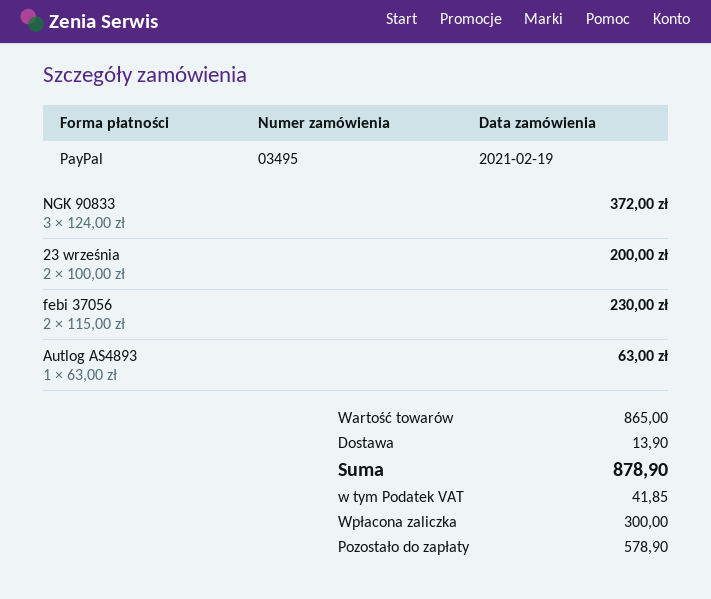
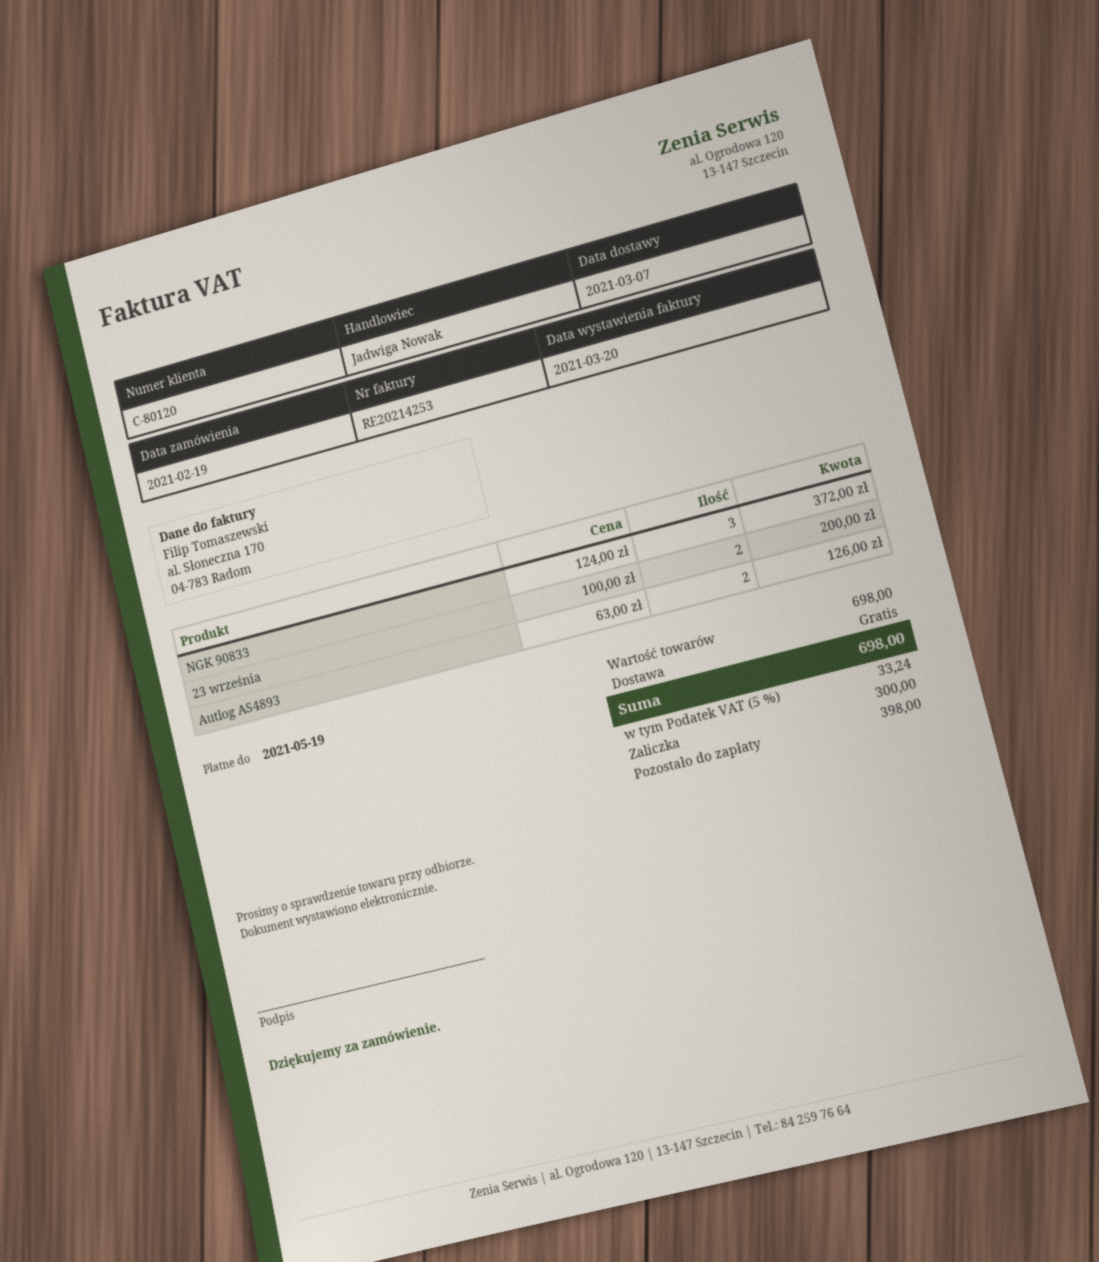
febi 37056: 2 x 115.00 = 230.00 -> none
Autlog AS4893: 1 x 63.00 = 63.00 -> 2 x 63.00 = 126.00
subtotal: 865.00 -> 698.00
shipping: 13.90 -> 0.00
tax: 41.85 -> 33.24
total: 878.90 -> 698.00
balance: 578.90 -> 398.00

